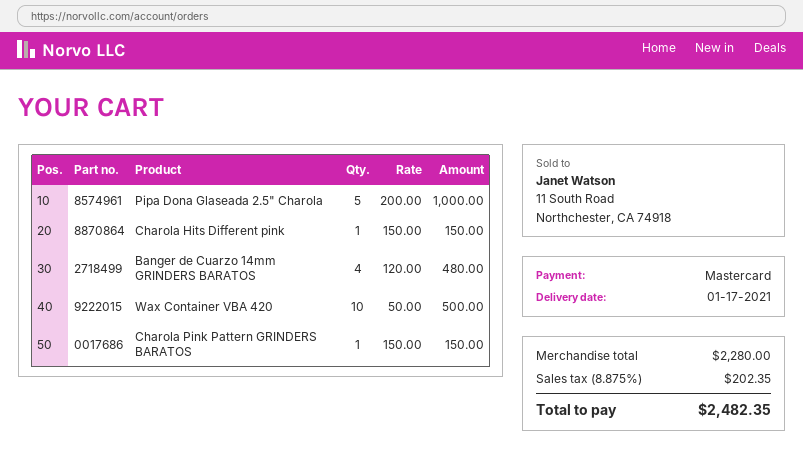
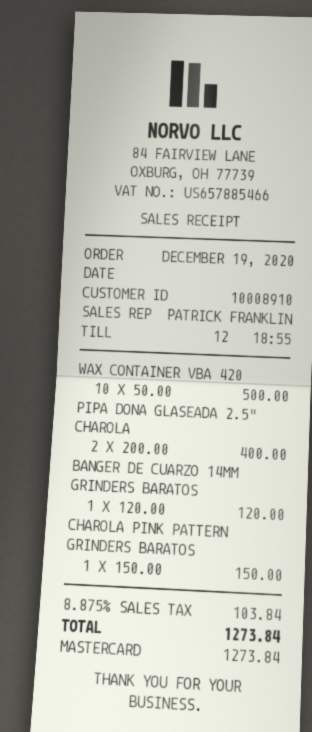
Pipa Dona Glaseada 2.5" Charola: 5 x 200.00 = 1000.00 -> 2 x 200.00 = 400.00
Charola Hits Different pink: 1 x 150.00 = 150.00 -> none
Banger de Cuarzo 14mm GRINDERS BARATOS: 4 x 120.00 = 480.00 -> 1 x 120.00 = 120.00
tax: 8.875% = 202.35 -> 8.875% = 103.84
total: 2482.35 -> 1273.84

